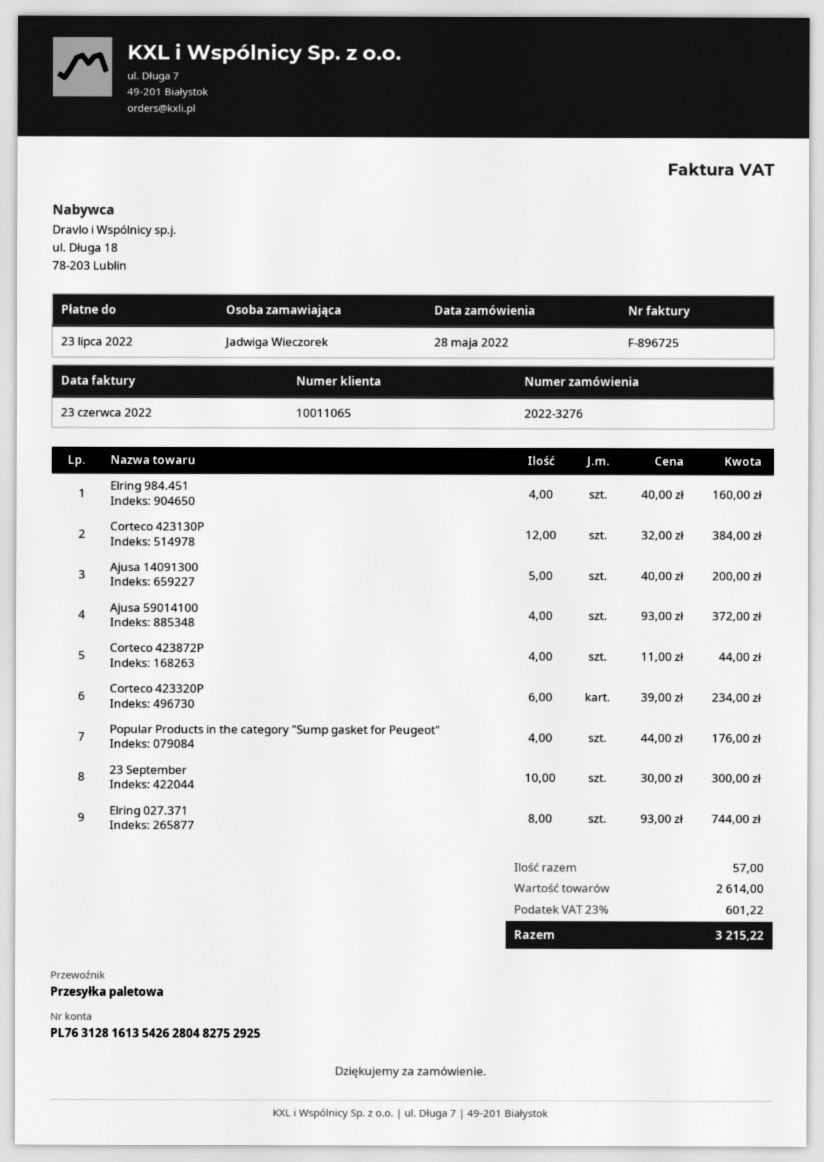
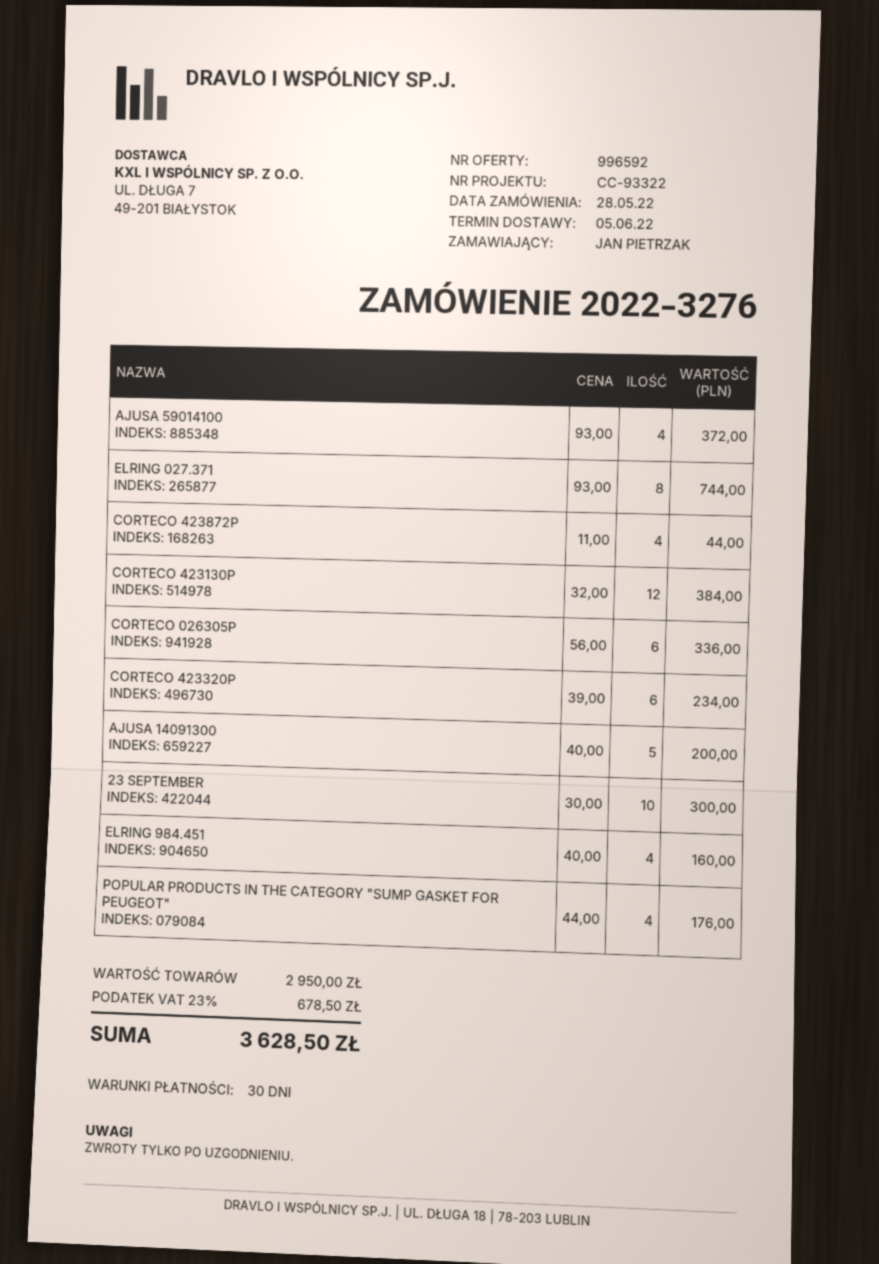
ordered by: Jadwiga Wieczorek -> JAN PIETRZAK
CORTECO 026305P: none -> 6 x 56.00 = 336.00
subtotal: 2614.00 -> 2950.00
tax: 23% = 601.22 -> 23% = 678.50
total: 3215.22 -> 3628.50

